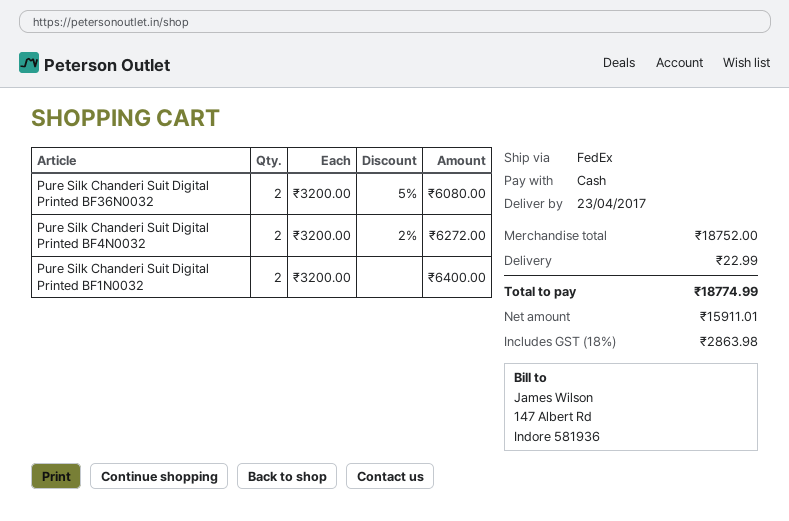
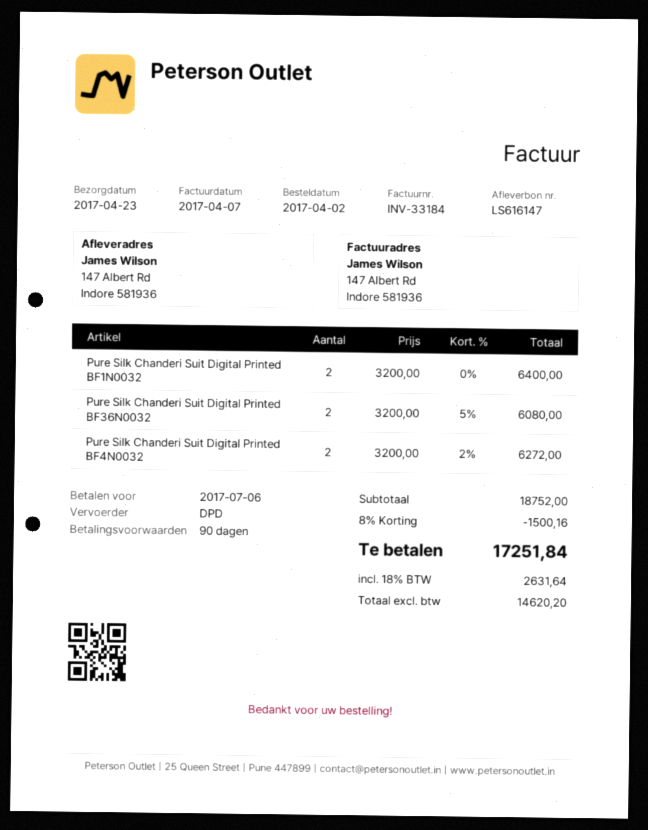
shipping method: FedEx -> DPD
discount: none -> 8% = 1500.16
shipping: 22.99 -> none
net: 15911.01 -> 14620.20
tax: 18% = 2863.98 -> 18% = 2631.64
total: 18774.99 -> 17251.84

